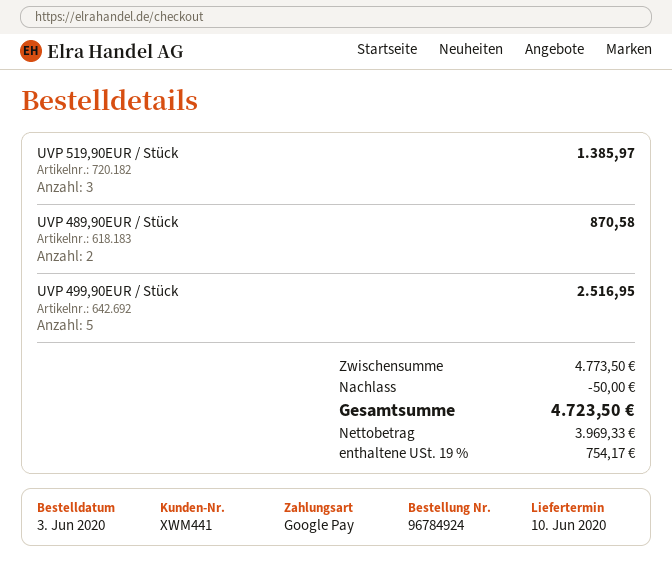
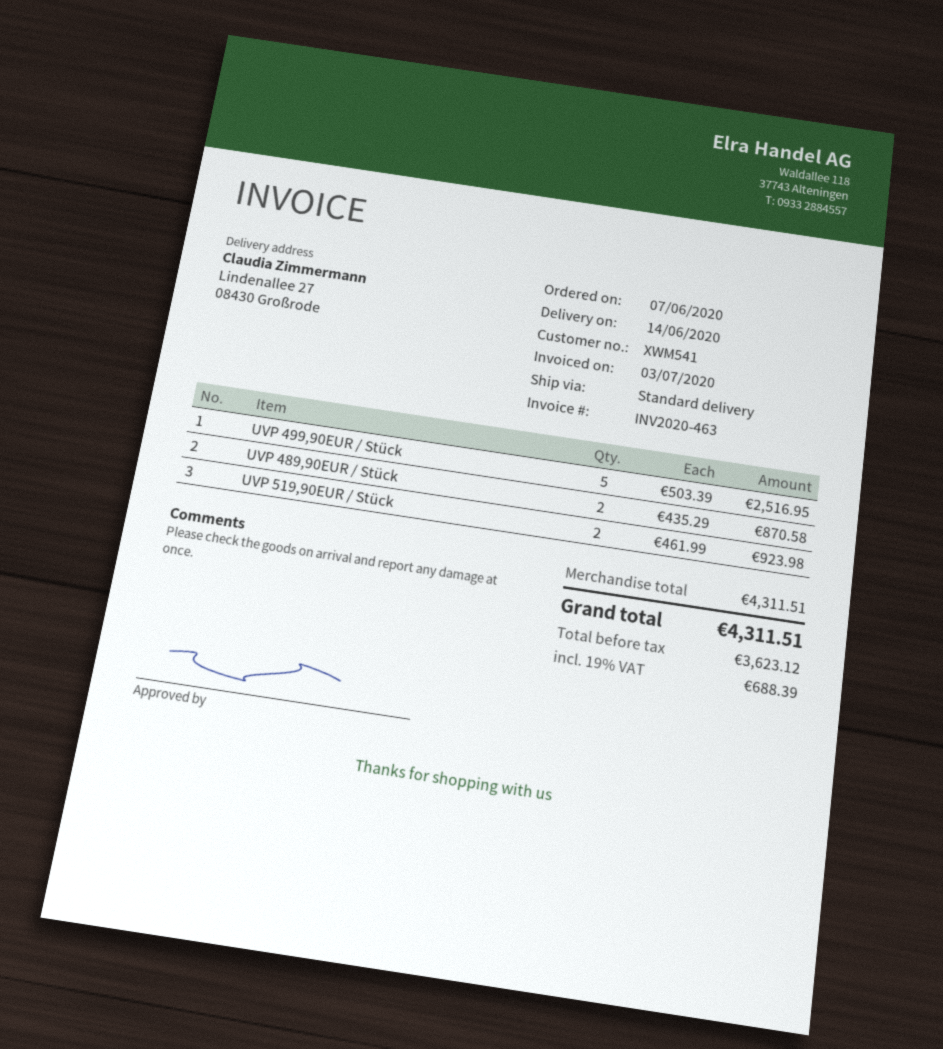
order date: 2020-06-03 -> 2020-06-07
delivery date: 2020-06-10 -> 2020-06-14
customer number: XWM441 -> XWM541
UVP 519,90EUR / Stück: 3 for 1385.97 -> 2 for 923.98
subtotal: 4773.50 -> 4311.51
discount: 50.00 -> none
net: 3969.33 -> 3623.12
tax: 19% = 754.17 -> 19% = 688.39
total: 4723.50 -> 4311.51

